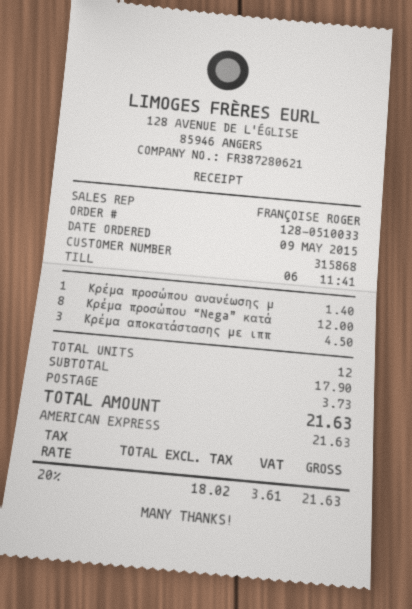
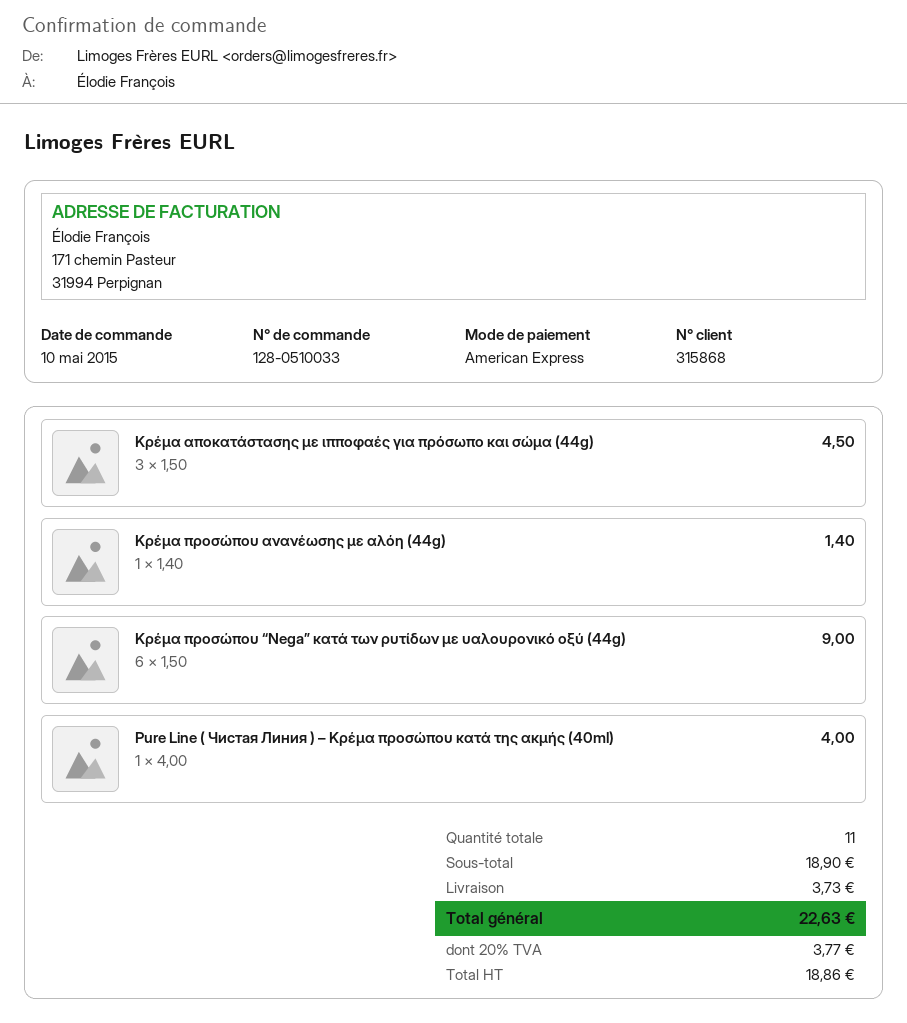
order date: 2015-05-09 -> 2015-05-10
Κρέμα προσώπου “Nega” κατά: 8 for 12.00 -> 6 for 9.00
Pure Line ( Чистая Линия ) – Κρέμα προσώπου κατά της ακμής (40ml): none -> 1 for 4.00
total quantity: 12 -> 11
subtotal: 17.90 -> 18.90
net: 18.02 -> 18.86
tax: 20% = 3.61 -> 20% = 3.77
total: 21.63 -> 22.63

